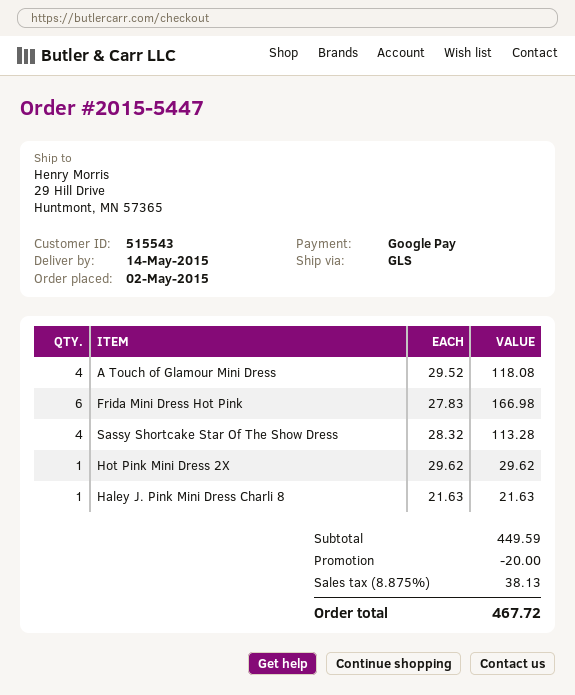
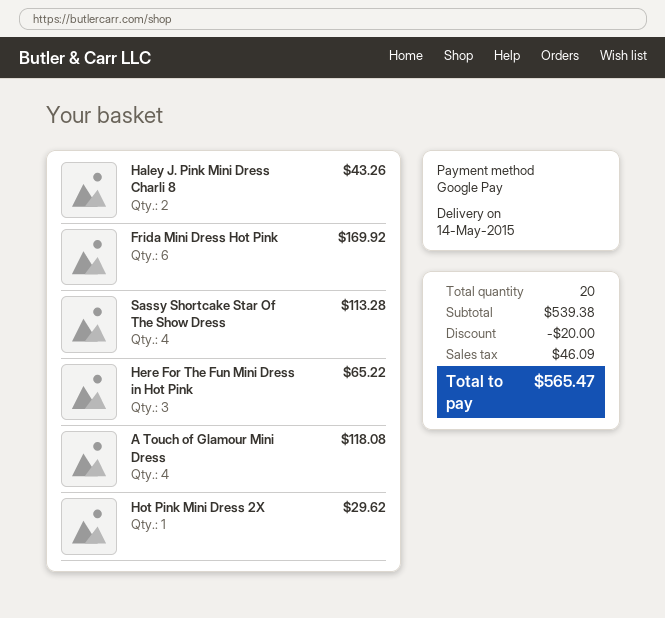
Frida Mini Dress Hot Pink: 6 for 166.98 -> 6 for 169.92
Haley J. Pink Mini Dress Charli 8: 1 for 21.63 -> 2 for 43.26
Here For The Fun Mini Dress in Hot Pink: none -> 3 for 65.22
subtotal: 449.59 -> 539.38
tax: 38.13 -> 46.09
total: 467.72 -> 565.47

